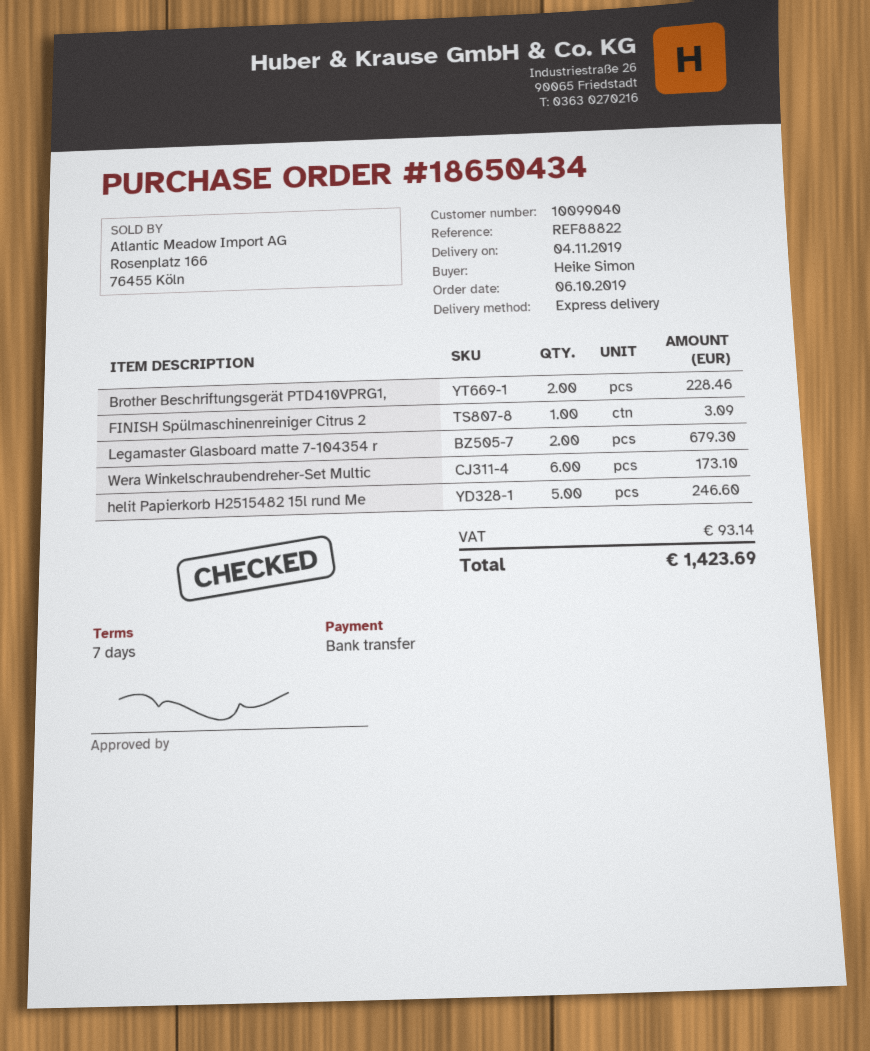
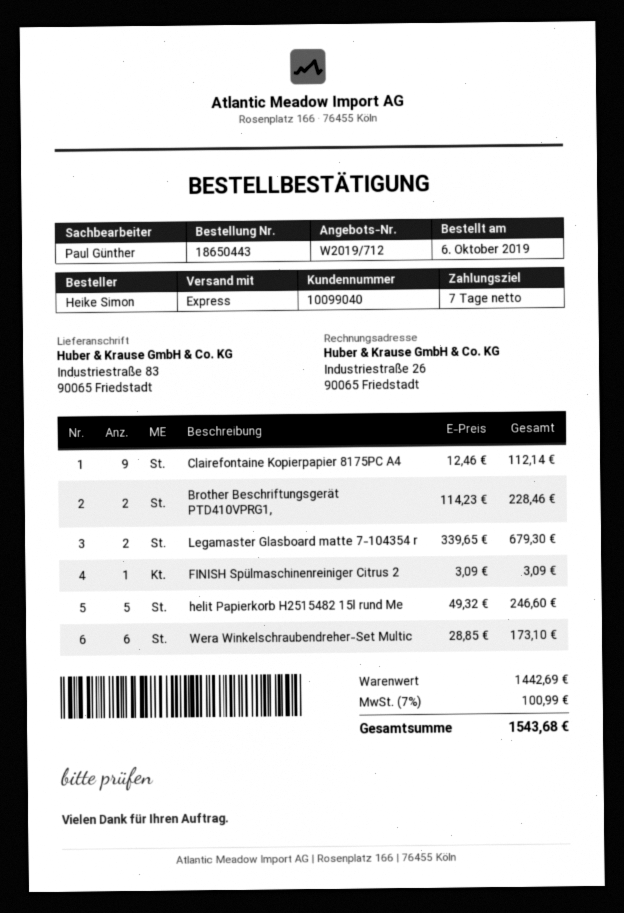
order number: 18650434 -> 18650443
Clairefontaine Kopierpapier 8175PC A4: none -> 9 for 112.14
tax: 93.14 -> 100.99
total: 1423.69 -> 1543.68

